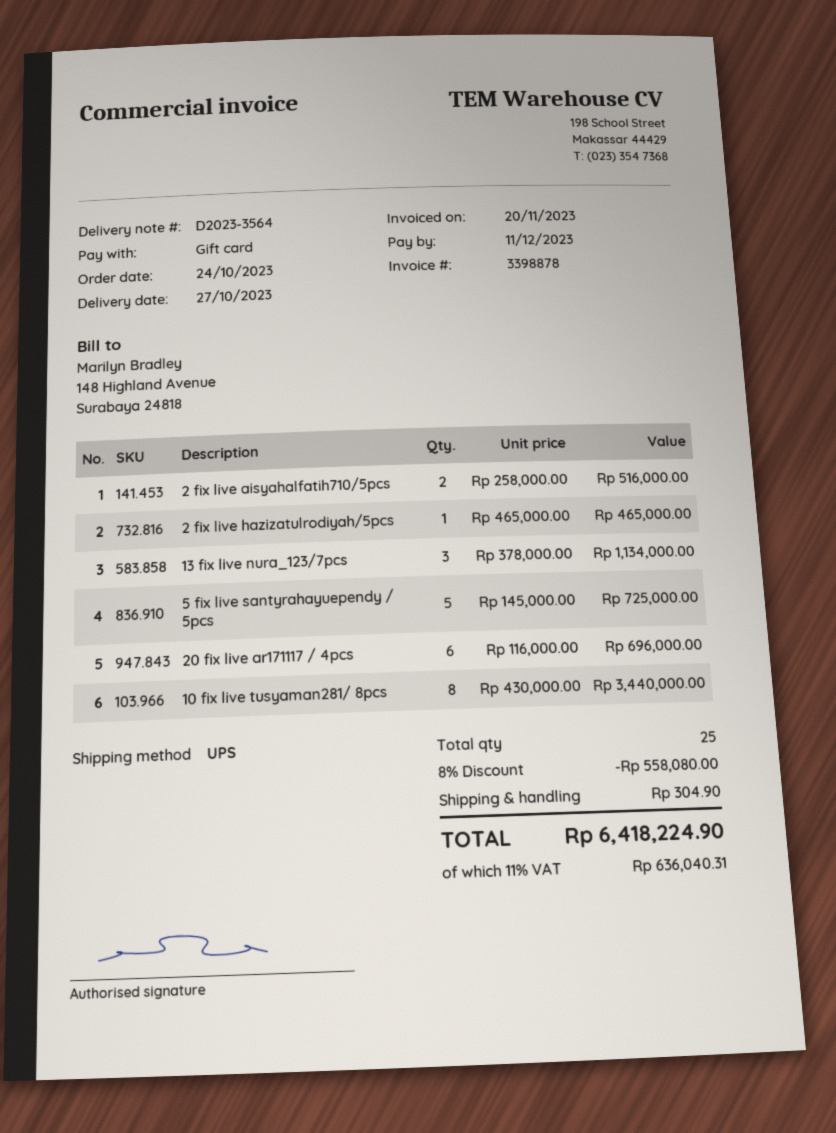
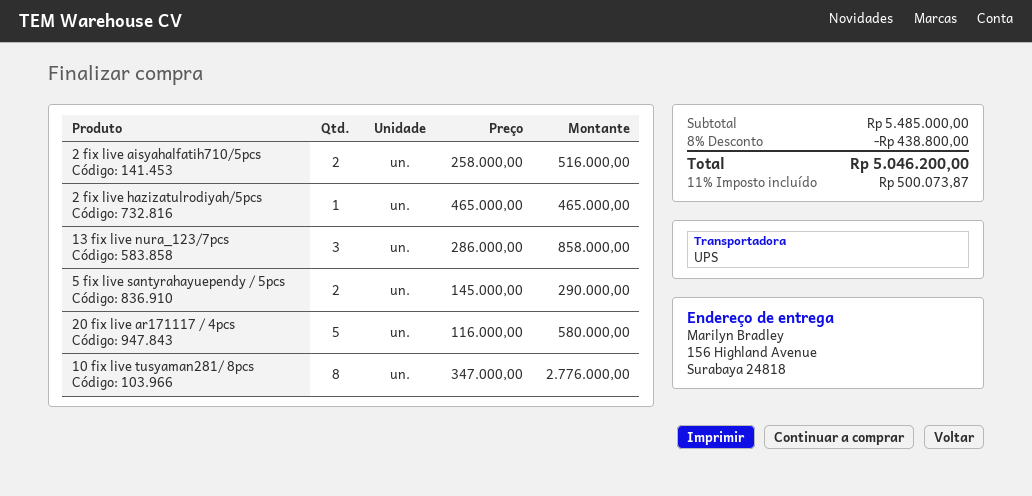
13 fix live nura_123/7pcs: 3 x 378000.00 = 1134000.00 -> 3 x 286000.00 = 858000.00
5 fix live santyrahayuependy / 5pcs: 5 x 145000.00 = 725000.00 -> 2 x 145000.00 = 290000.00
20 fix live ar171117 / 4pcs: 6 x 116000.00 = 696000.00 -> 5 x 116000.00 = 580000.00
10 fix live tusyaman281/ 8pcs: 8 x 430000.00 = 3440000.00 -> 8 x 347000.00 = 2776000.00
discount: 8% = 558080.00 -> 8% = 438800.00
shipping: 304.90 -> none
tax: 11% = 636040.31 -> 11% = 500073.87
total: 6418224.90 -> 5046200.00

